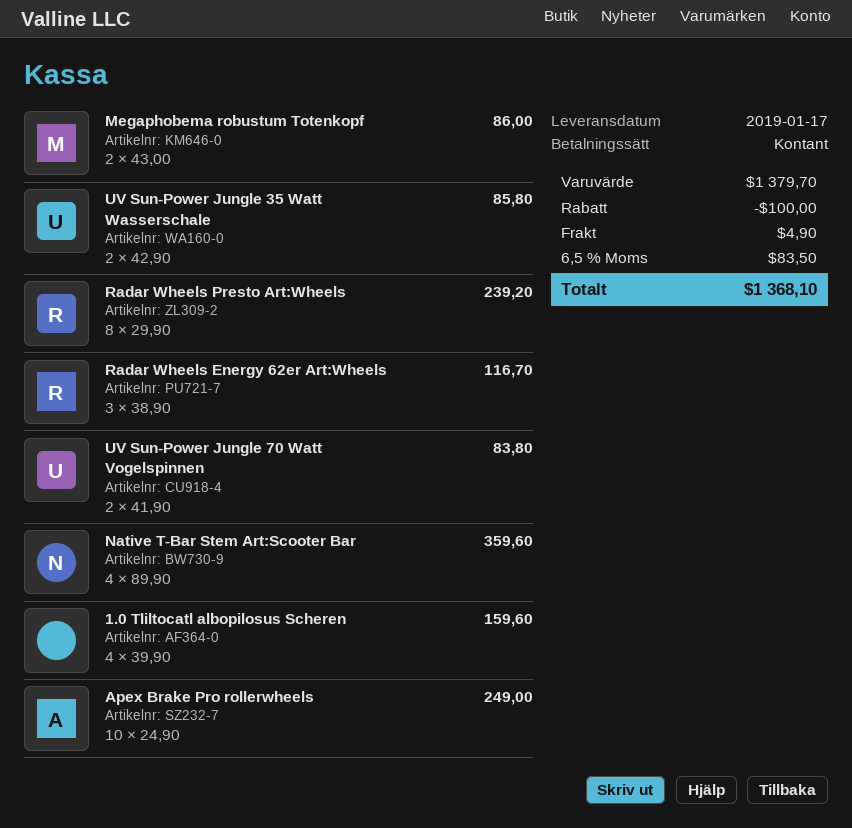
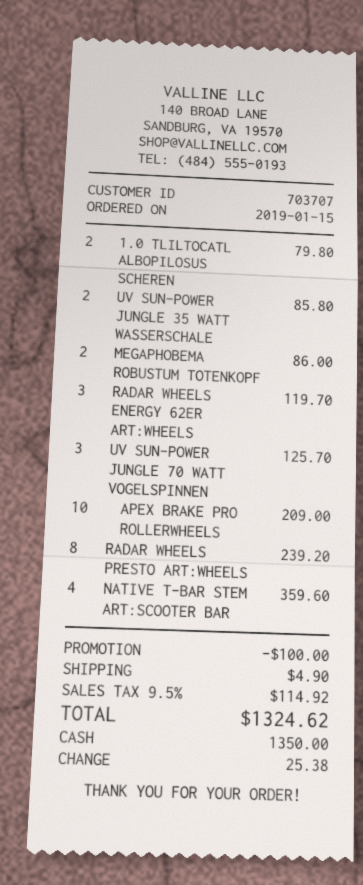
Radar Wheels Energy 62er Art:Wheels: 3 for 116.70 -> 3 for 119.70
UV Sun-Power Jungle 70 Watt Vogelspinnen: 2 for 83.80 -> 3 for 125.70
1.0 Tliltocatl albopilosus Scheren: 4 for 159.60 -> 2 for 79.80
Apex Brake Pro rollerwheels: 10 for 249.00 -> 10 for 209.00
tax: 6.5% = 83.50 -> 9.5% = 114.92
total: 1368.10 -> 1324.62

